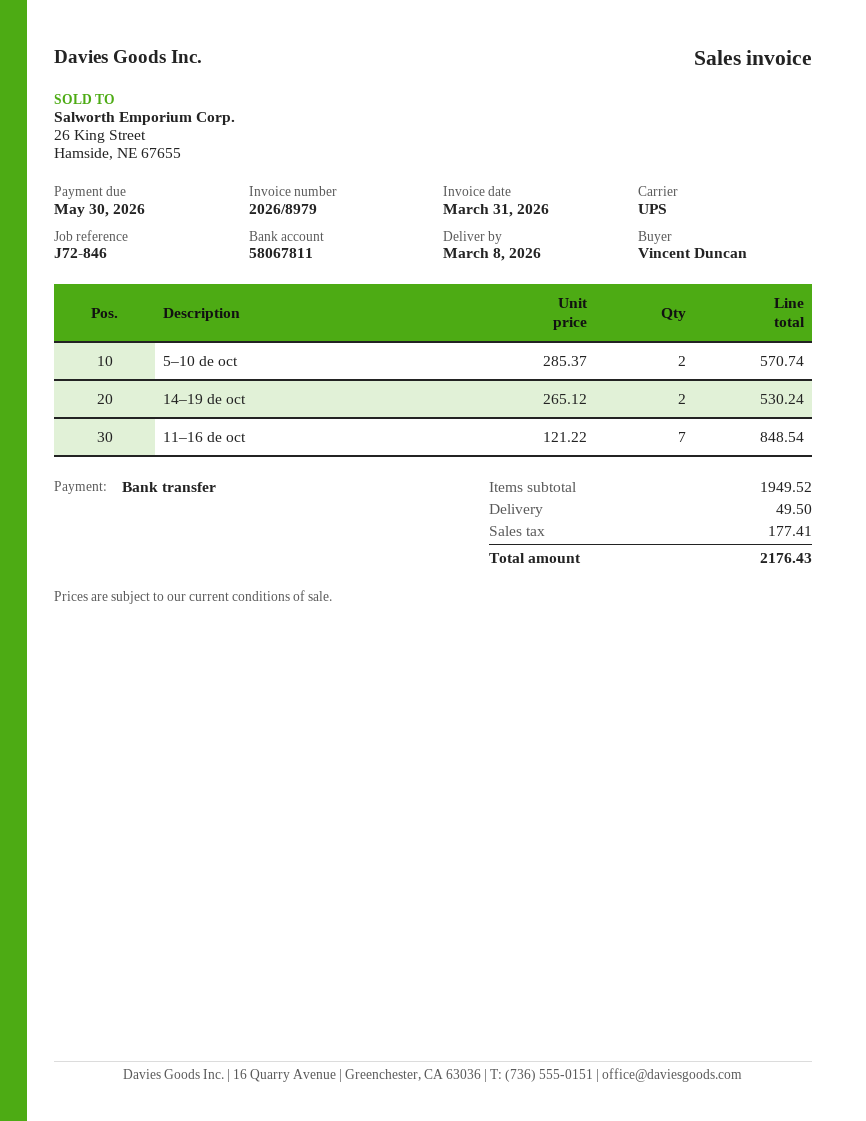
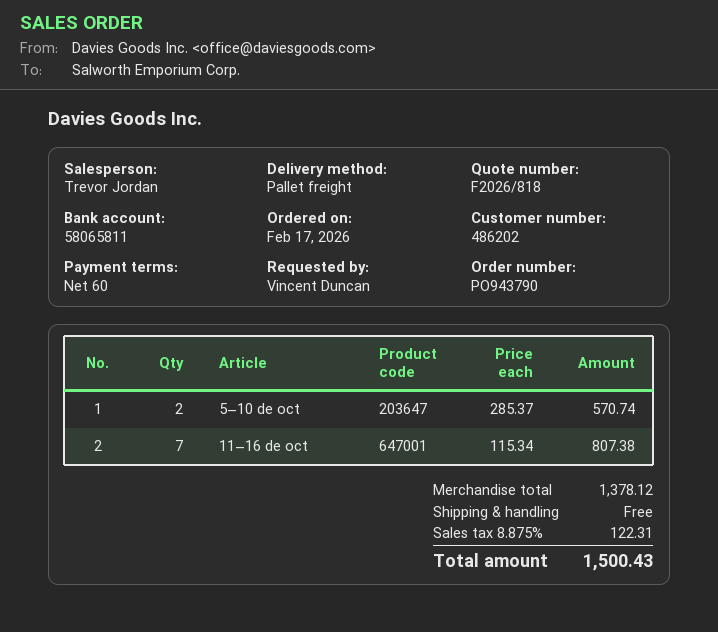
bank account: 58067811 -> 58065811
shipping method: UPS -> pallet freight
14–19 de oct: 2 x 265.12 = 530.24 -> none
11–16 de oct: 7 x 121.22 = 848.54 -> 7 x 115.34 = 807.38
subtotal: 1949.52 -> 1378.12
shipping: 49.50 -> 0.00
tax: 177.41 -> 122.31
total: 2176.43 -> 1500.43

